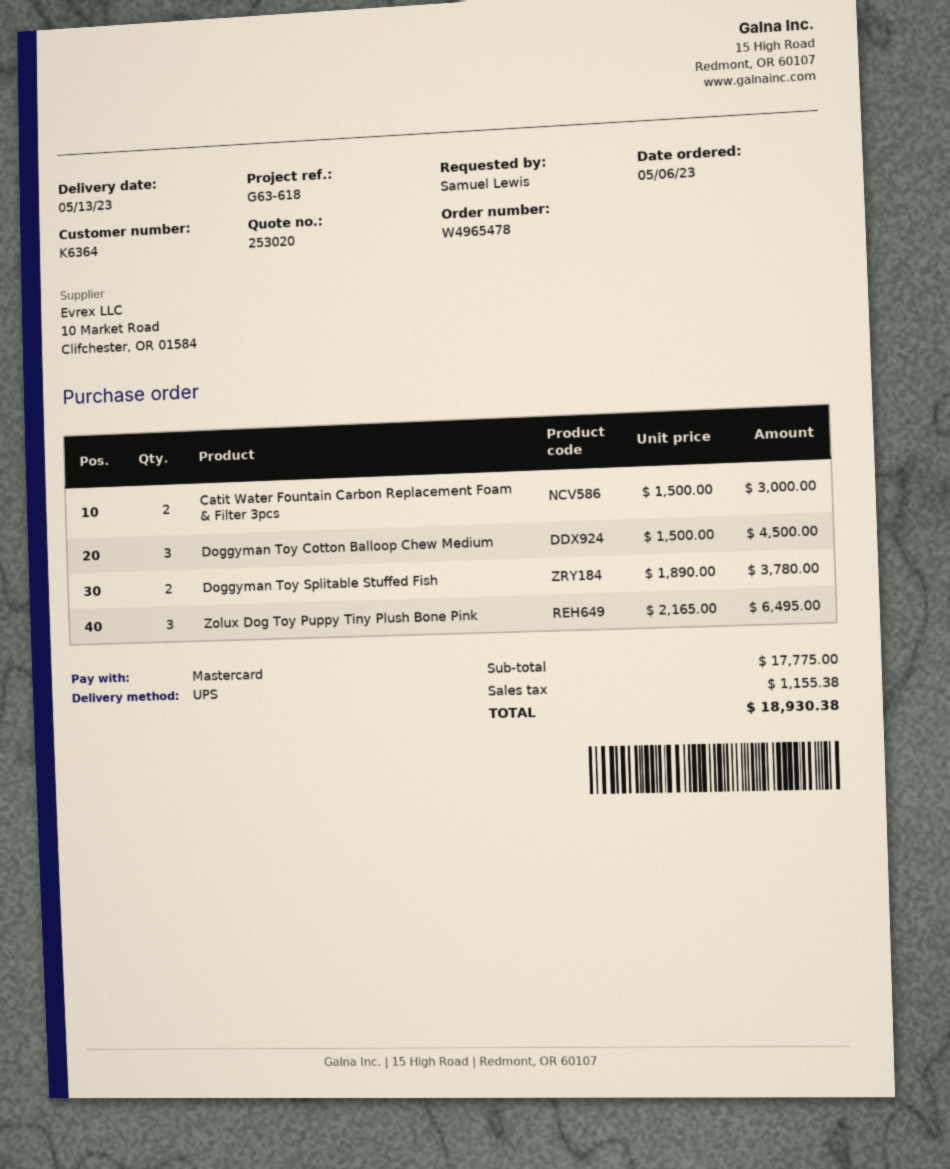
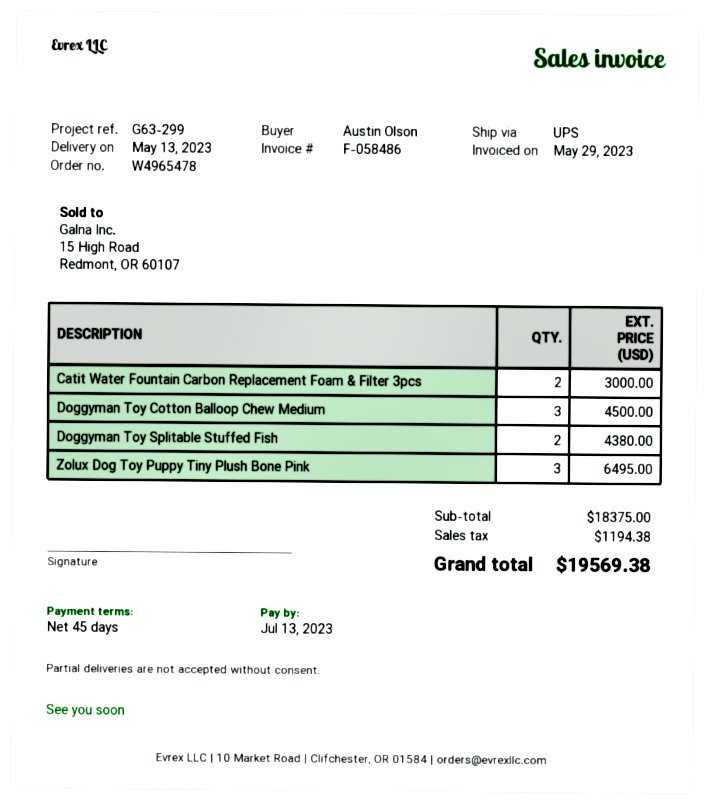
reference: G63-618 -> G63-299
ordered by: Samuel Lewis -> Austin Olson
Doggyman Toy Splitable Stuffed Fish: 2 for 3780.00 -> 2 for 4380.00
subtotal: 17775.00 -> 18375.00
tax: 1155.38 -> 1194.38
total: 18930.38 -> 19569.38

